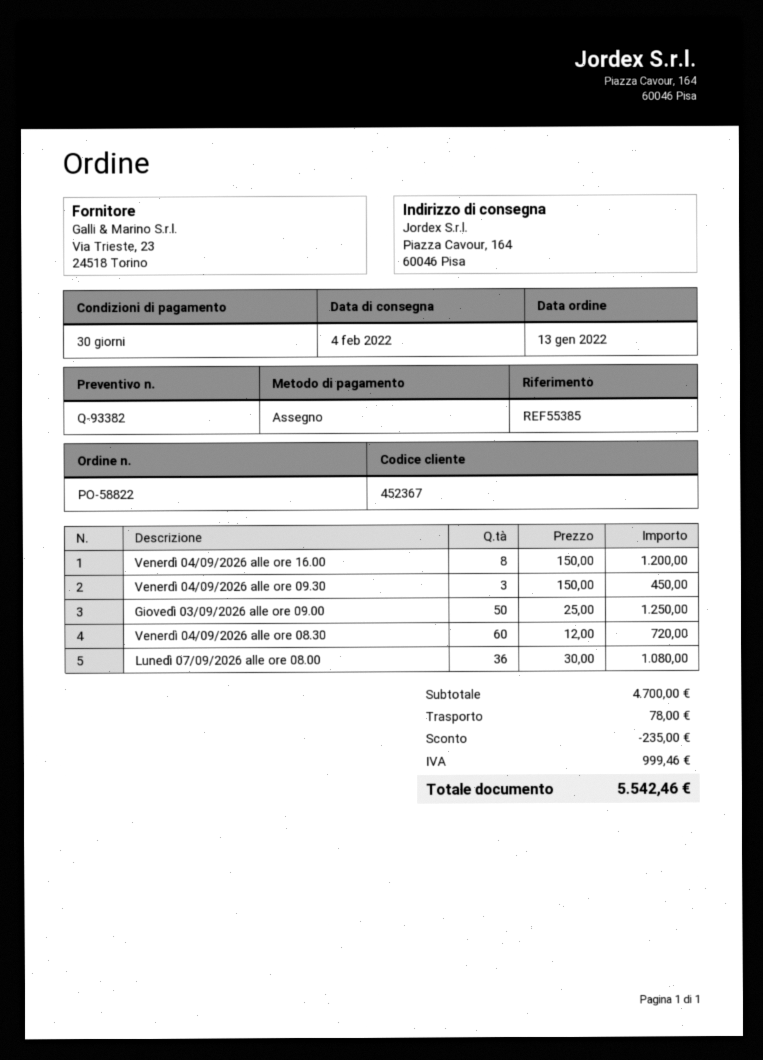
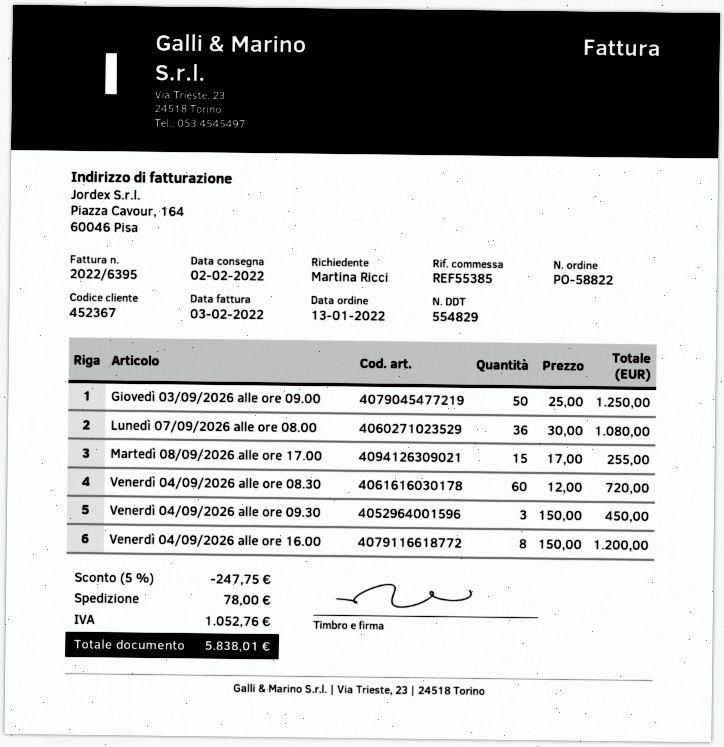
delivery date: 2022-02-04 -> 2022-02-02
Martedì 08/09/2026 alle ore 17.00: none -> 15 x 17.00 = 255.00
discount: 235.00 -> 247.75
tax: 999.46 -> 1052.76
total: 5542.46 -> 5838.01

